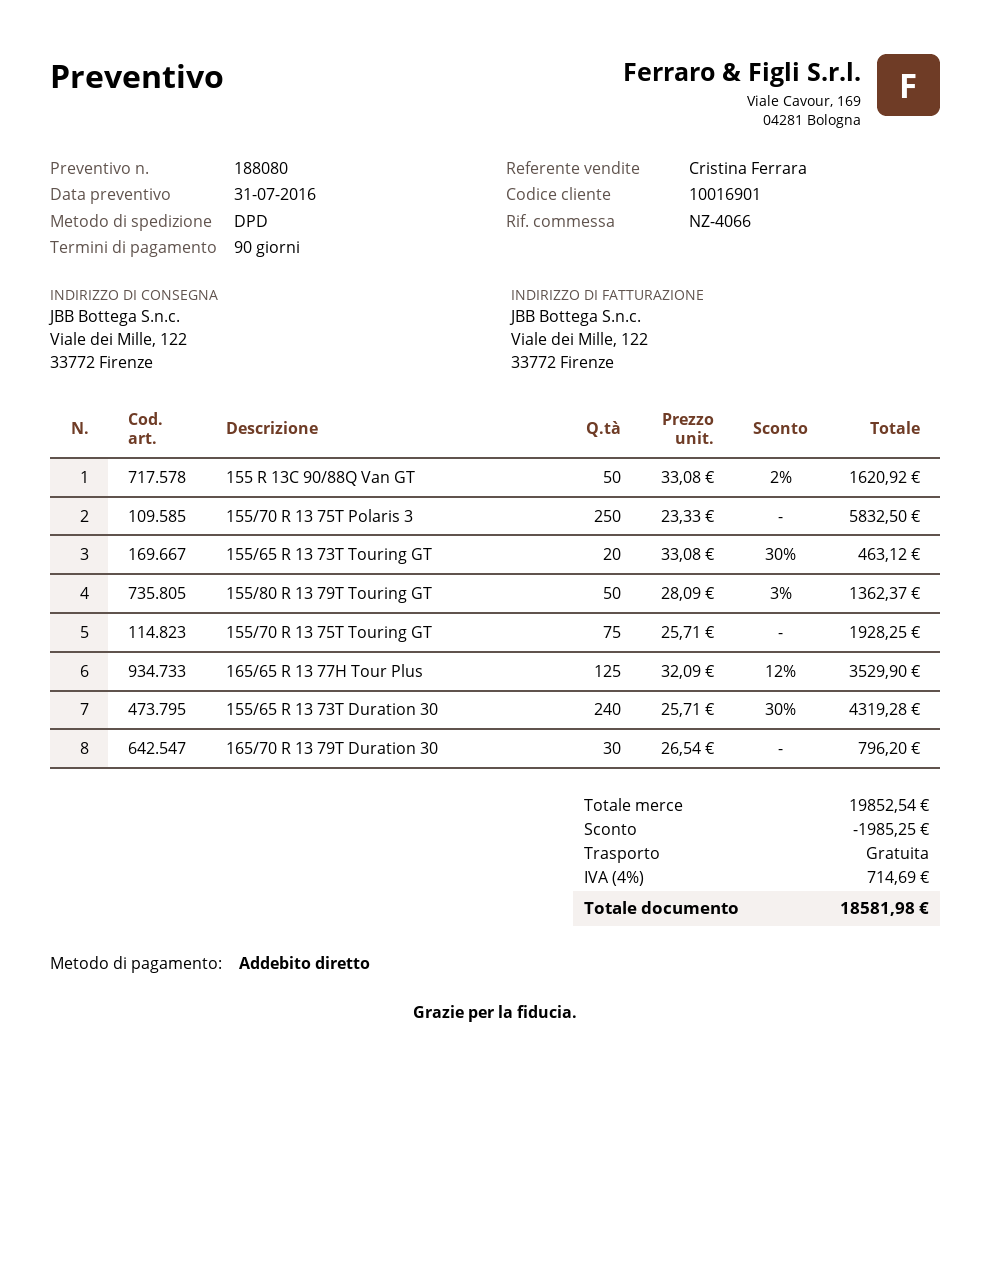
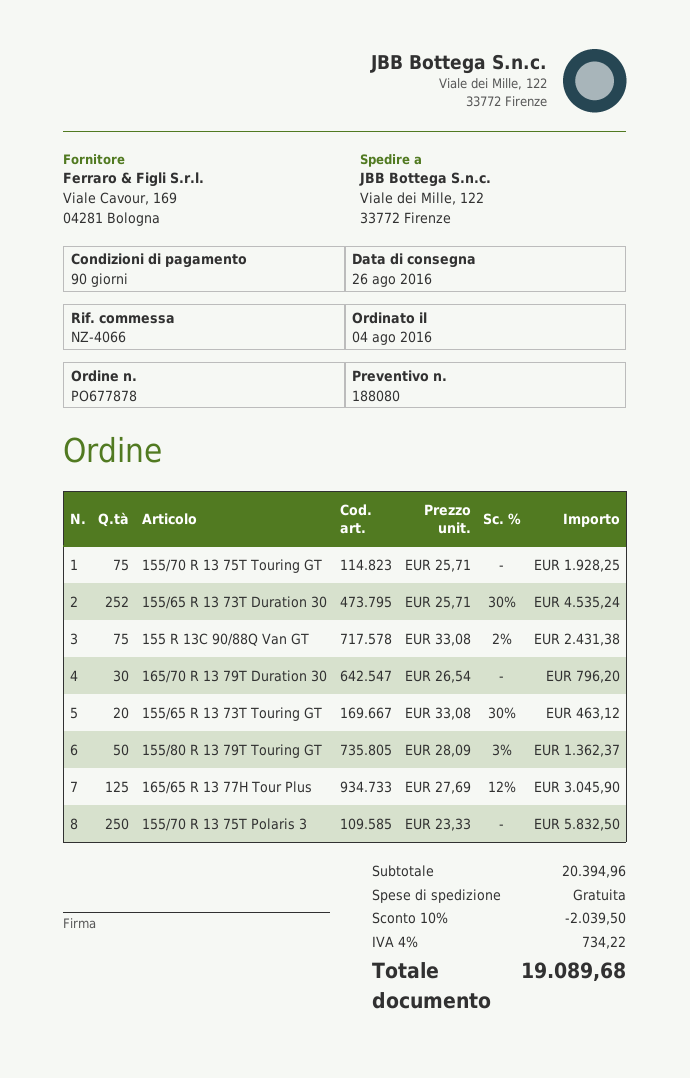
155 R 13C 90/88Q Van GT: 50 x 33.08 - 2% = 1620.92 -> 75 x 33.08 - 2% = 2431.38
165/65 R 13 77H Tour Plus: 125 x 32.09 - 12% = 3529.90 -> 125 x 27.69 - 12% = 3045.90
155/65 R 13 73T Duration 30: 240 x 25.71 - 30% = 4319.28 -> 252 x 25.71 - 30% = 4535.24
subtotal: 19852.54 -> 20394.96
discount: 1985.25 -> 2039.50
tax: 4% = 714.69 -> 4% = 734.22
total: 18581.98 -> 19089.68

